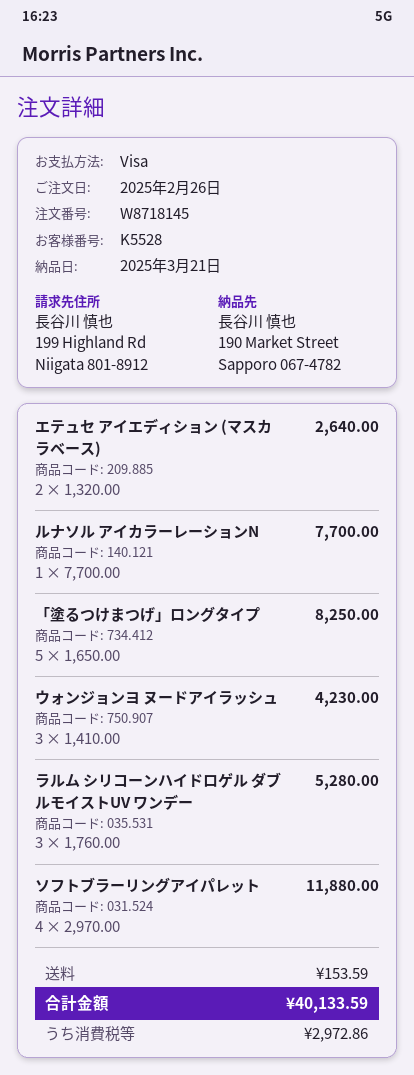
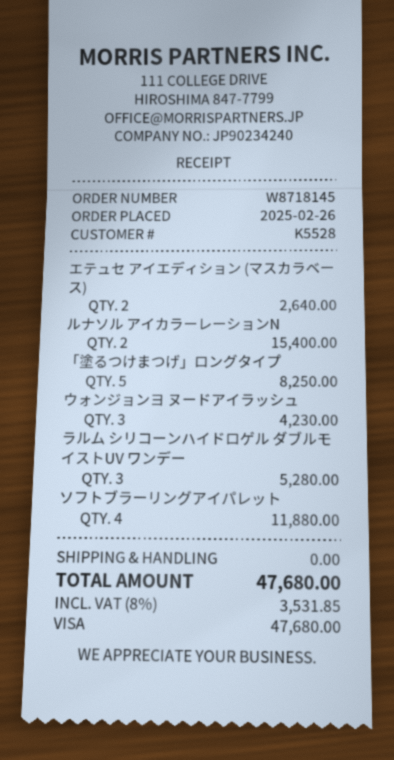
ルナソル アイカラーレーションN: 1 for 7700.00 -> 2 for 15400.00
shipping: 153.59 -> 0.00
tax: 2972.86 -> 3531.85
total: 40133.59 -> 47680.00

